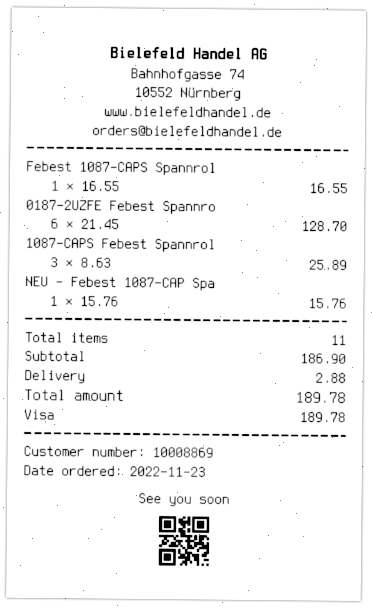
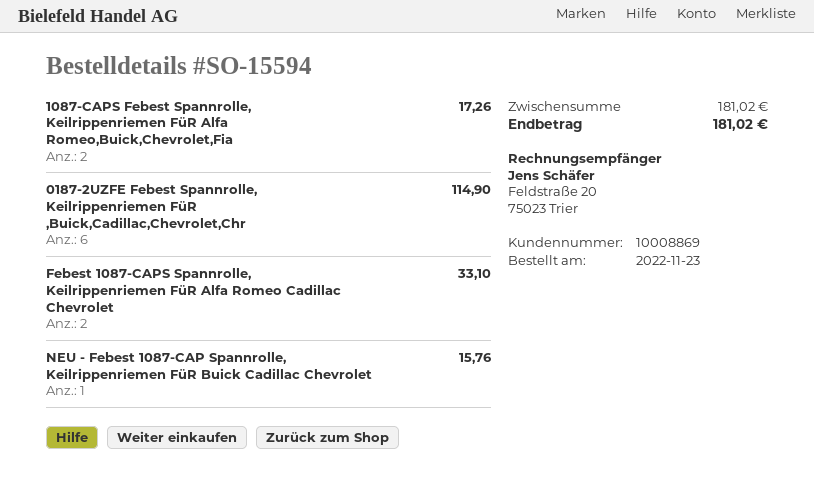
Febest 1087-CAPS Spannrol: 1 for 16.55 -> 2 for 33.10
0187-2UZFE Febest Spannro: 6 for 128.70 -> 6 for 114.90
1087-CAPS Febest Spannrol: 3 for 25.89 -> 2 for 17.26
subtotal: 186.90 -> 181.02
shipping: 2.88 -> none
total: 189.78 -> 181.02

